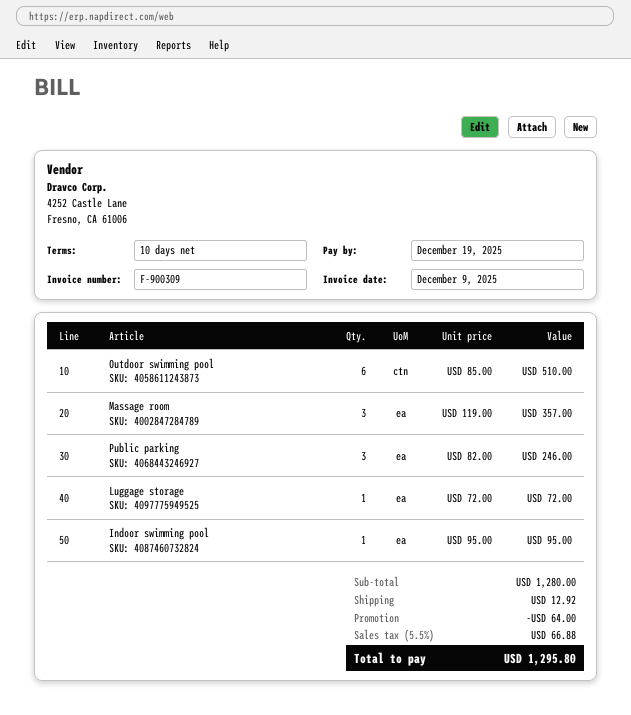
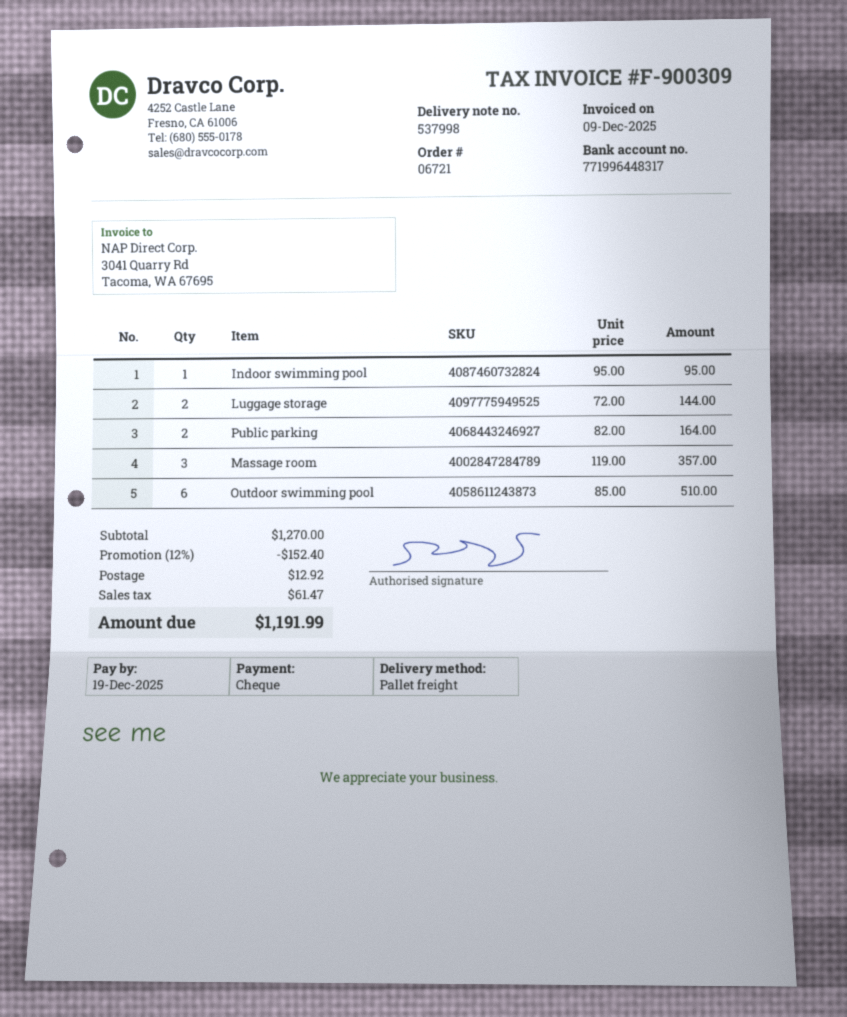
Public parking: 3 x 82.00 = 246.00 -> 2 x 82.00 = 164.00
Luggage storage: 1 x 72.00 = 72.00 -> 2 x 72.00 = 144.00
subtotal: 1280.00 -> 1270.00
discount: 64.00 -> 152.40
tax: 66.88 -> 61.47
total: 1295.80 -> 1191.99

